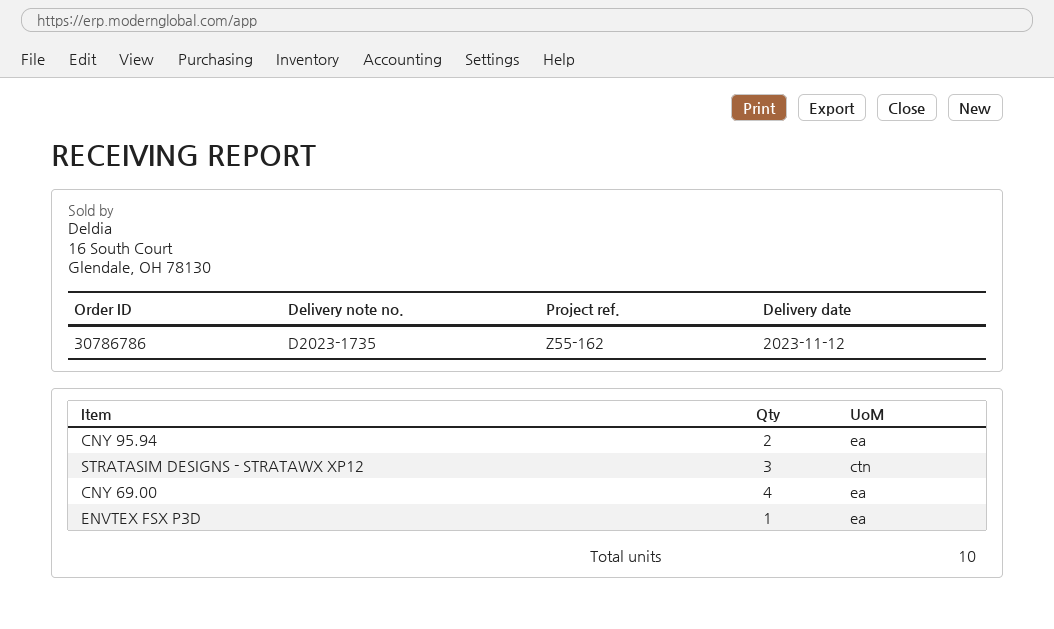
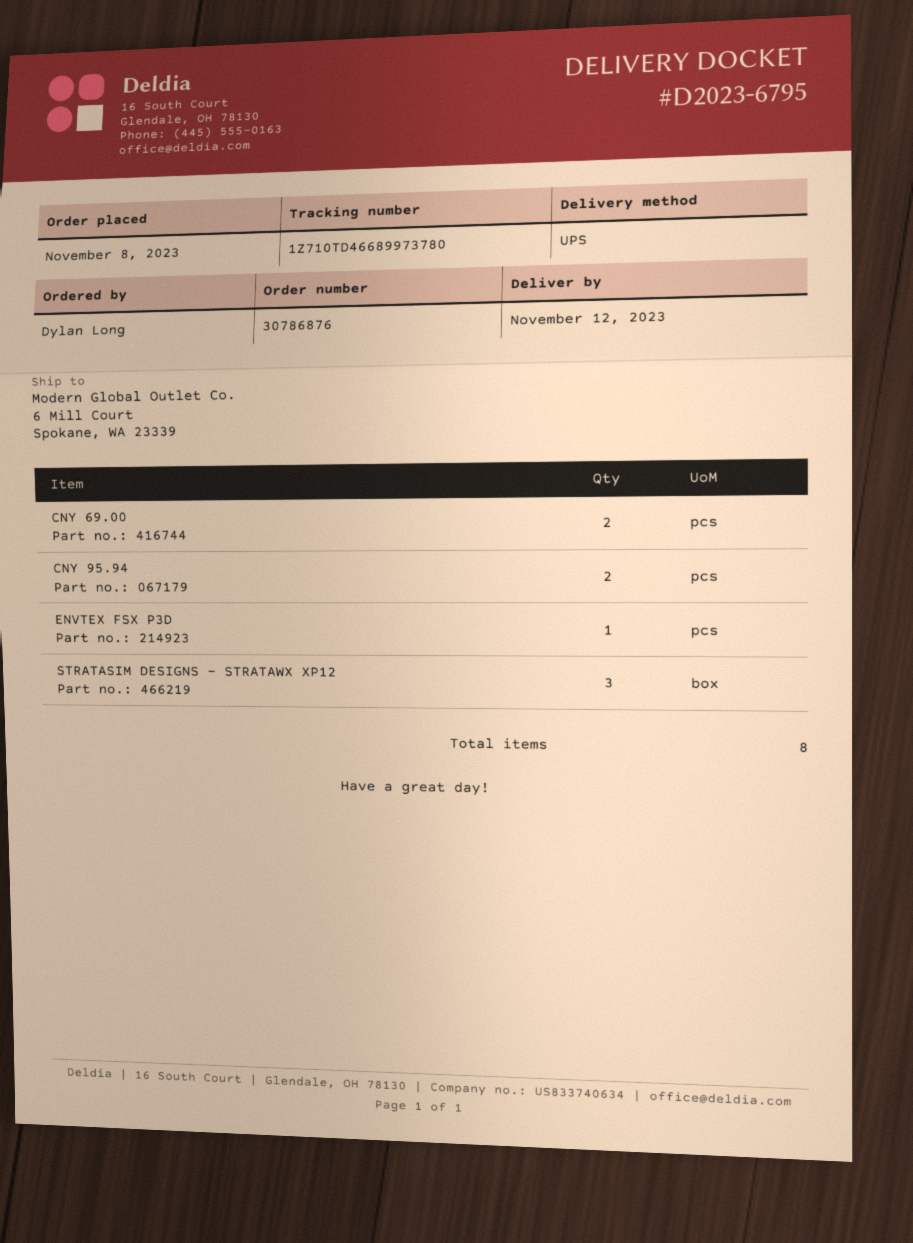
order number: 30786786 -> 30786876
delivery note number: D2023-1735 -> D2023-6795
CNY 69.00: 4 -> 2
total quantity: 10 -> 8

